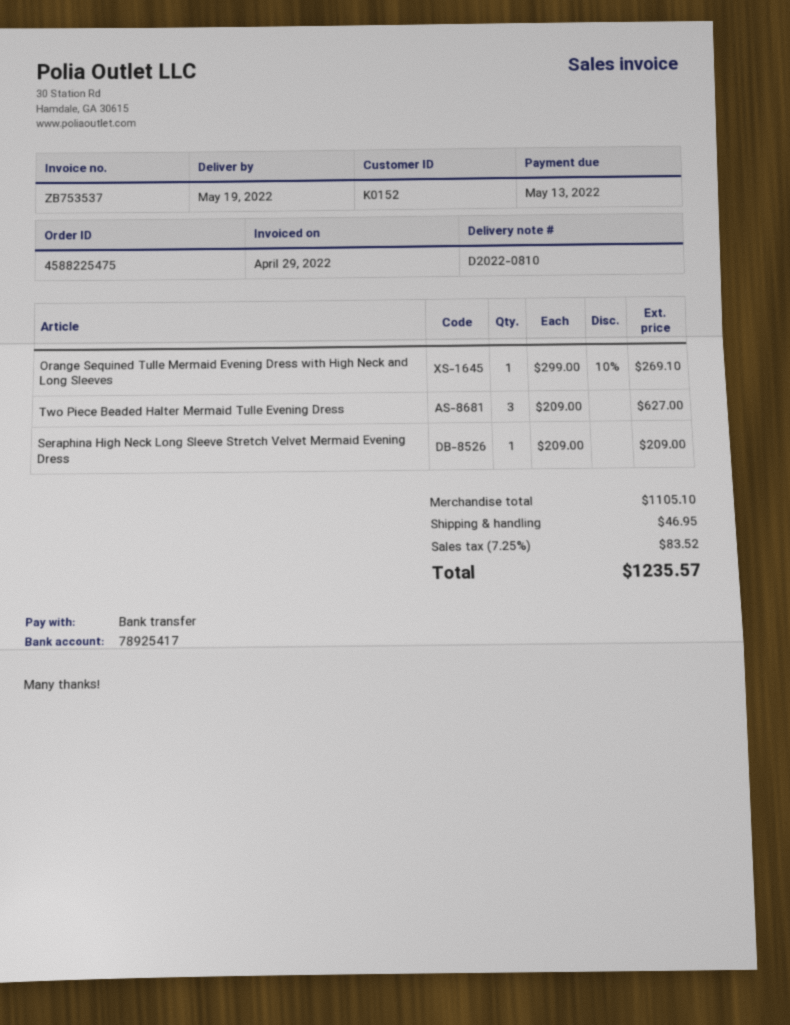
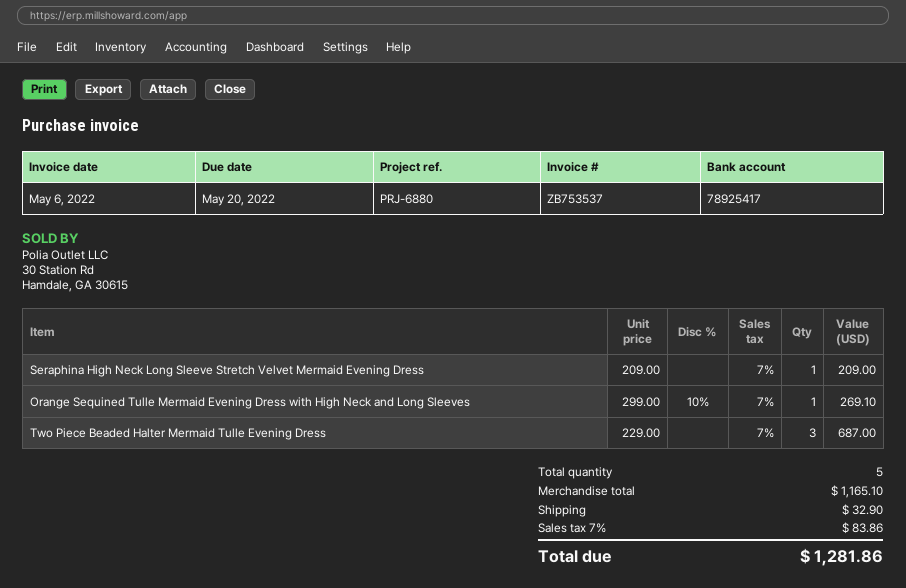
invoice date: 2022-04-29 -> 2022-05-06
due date: 2022-05-13 -> 2022-05-20
Two Piece Beaded Halter Mermaid Tulle Evening Dress: 3 x 209.00 = 627.00 -> 3 x 229.00 = 687.00
subtotal: 1105.10 -> 1165.10
shipping: 46.95 -> 32.90
tax: 7.25% = 83.52 -> 7% = 83.86
total: 1235.57 -> 1281.86

